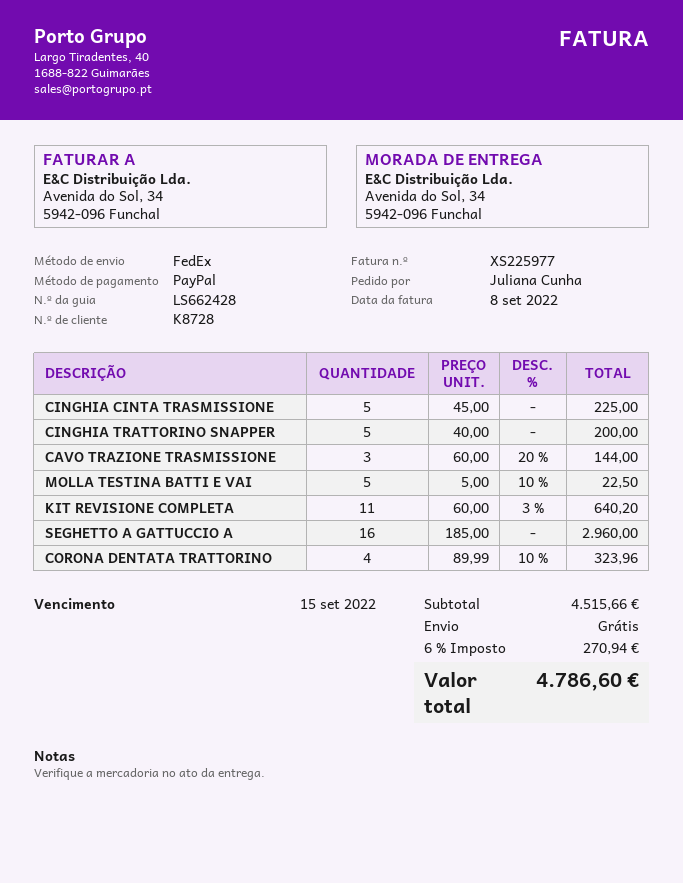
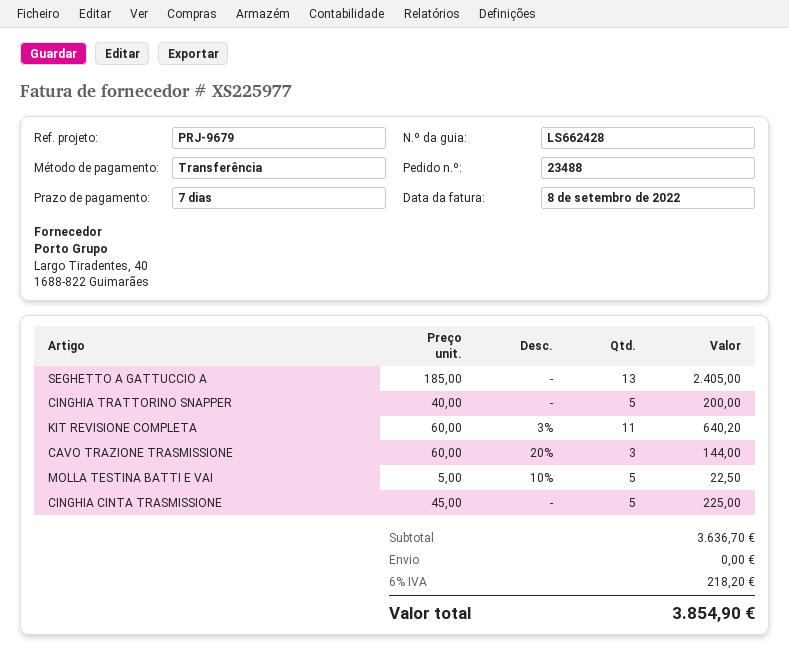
payment method: PayPal -> bank transfer
SEGHETTO A GATTUCCIO A: 16 x 185.00 = 2960.00 -> 13 x 185.00 = 2405.00
CORONA DENTATA TRATTORINO: 4 x 89.99 - 10% = 323.96 -> none
subtotal: 4515.66 -> 3636.70
tax: 6% = 270.94 -> 6% = 218.20
total: 4786.60 -> 3854.90

